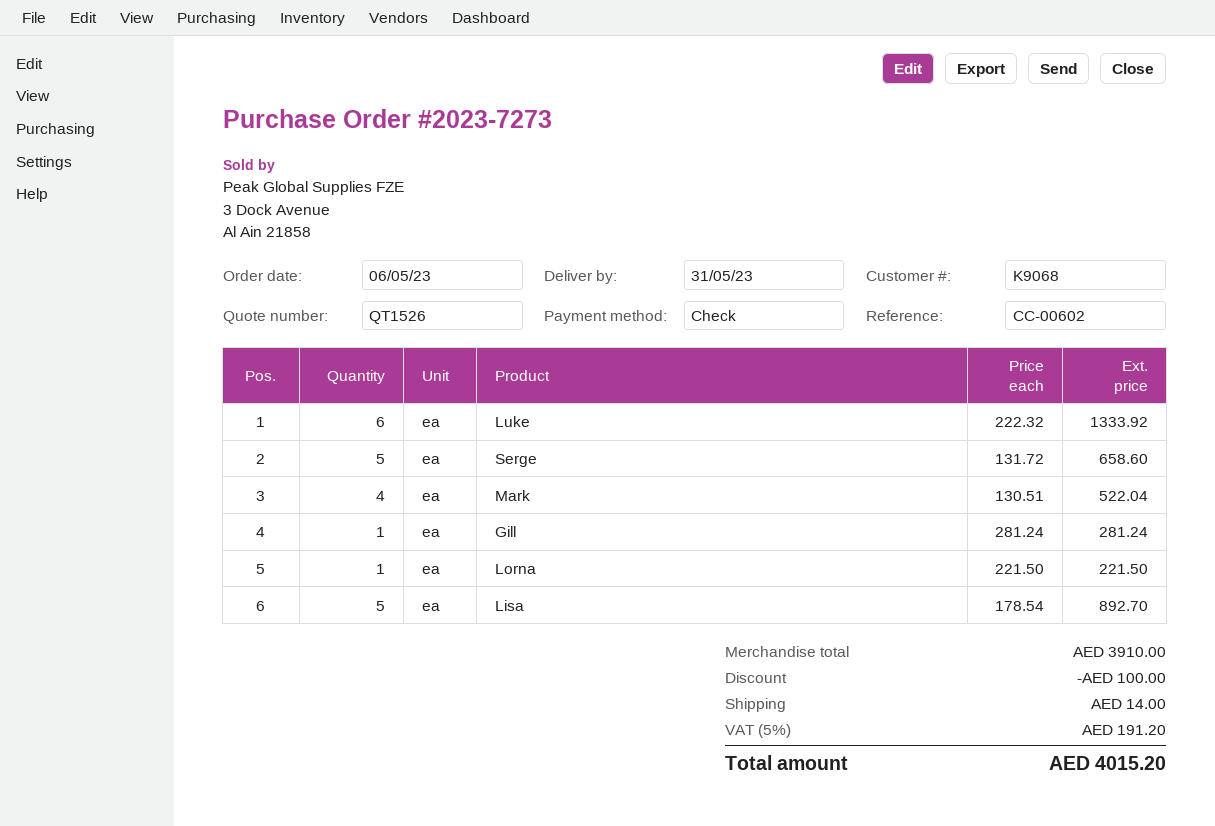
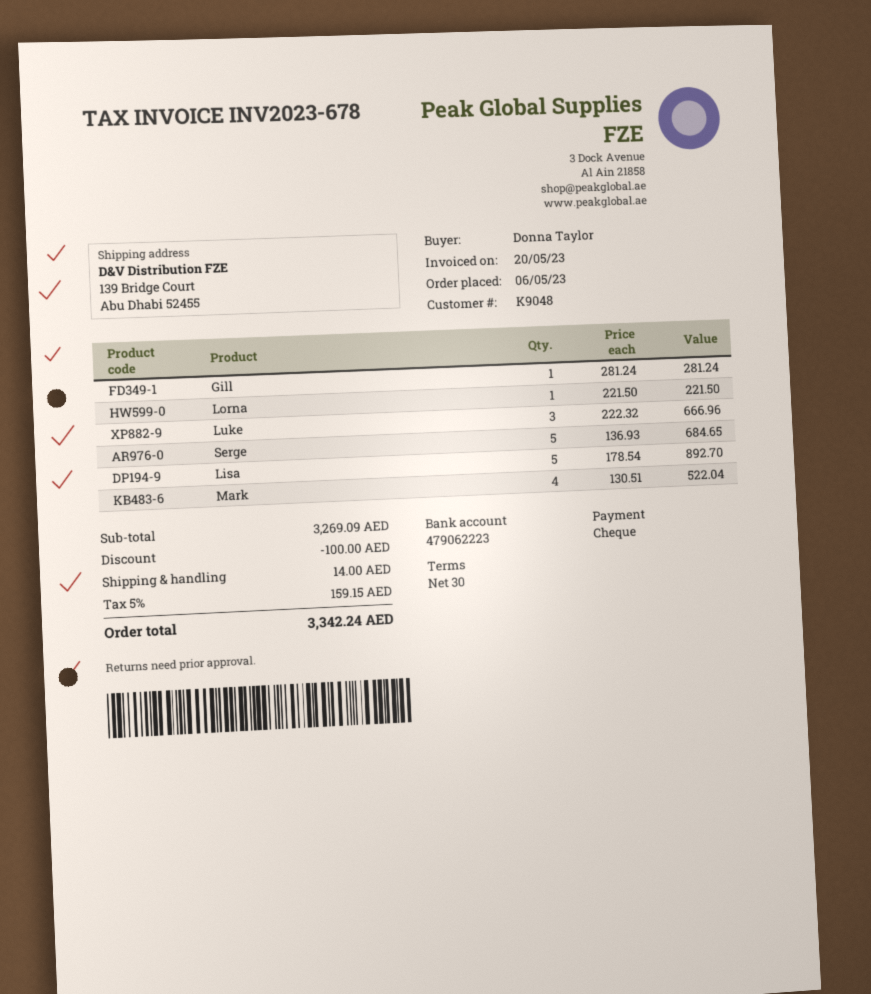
customer number: K9068 -> K9048
Luke: 6 x 222.32 = 1333.92 -> 3 x 222.32 = 666.96
Serge: 5 x 131.72 = 658.60 -> 5 x 136.93 = 684.65
subtotal: 3910.00 -> 3269.09
tax: 5% = 191.20 -> 5% = 159.15
total: 4015.20 -> 3342.24

